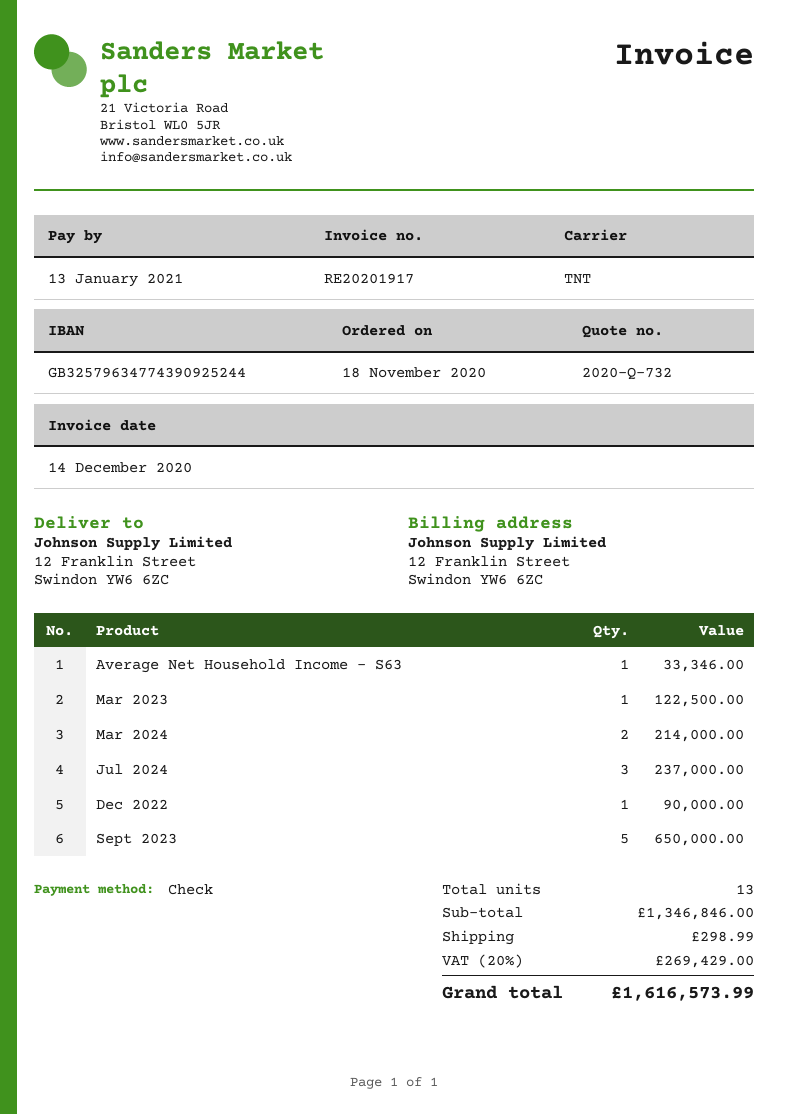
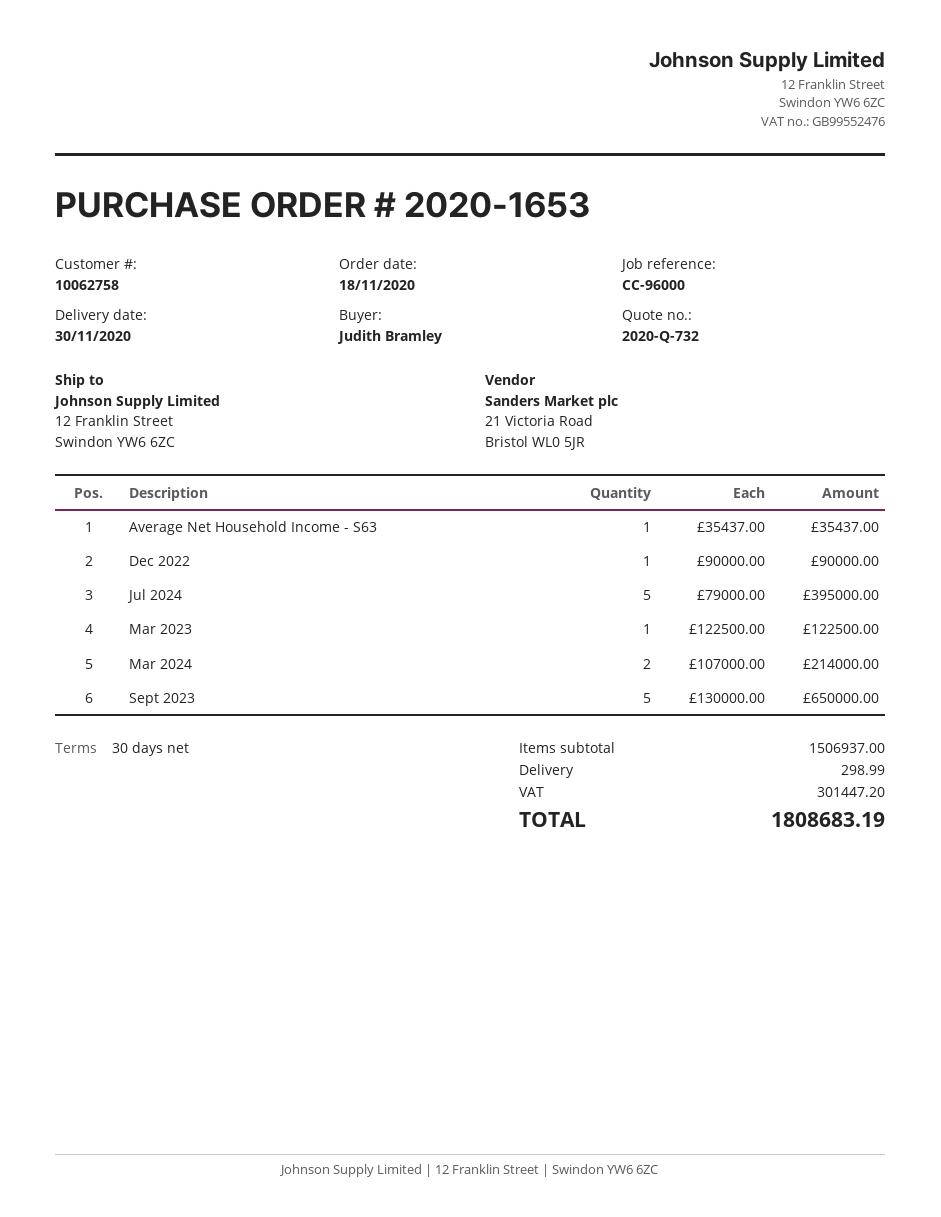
Average Net Household Income - S63: 1 for 33346.00 -> 1 for 35437.00
Jul 2024: 3 for 237000.00 -> 5 for 395000.00
subtotal: 1346846.00 -> 1506937.00
tax: 269429.00 -> 301447.20
total: 1616573.99 -> 1808683.19

